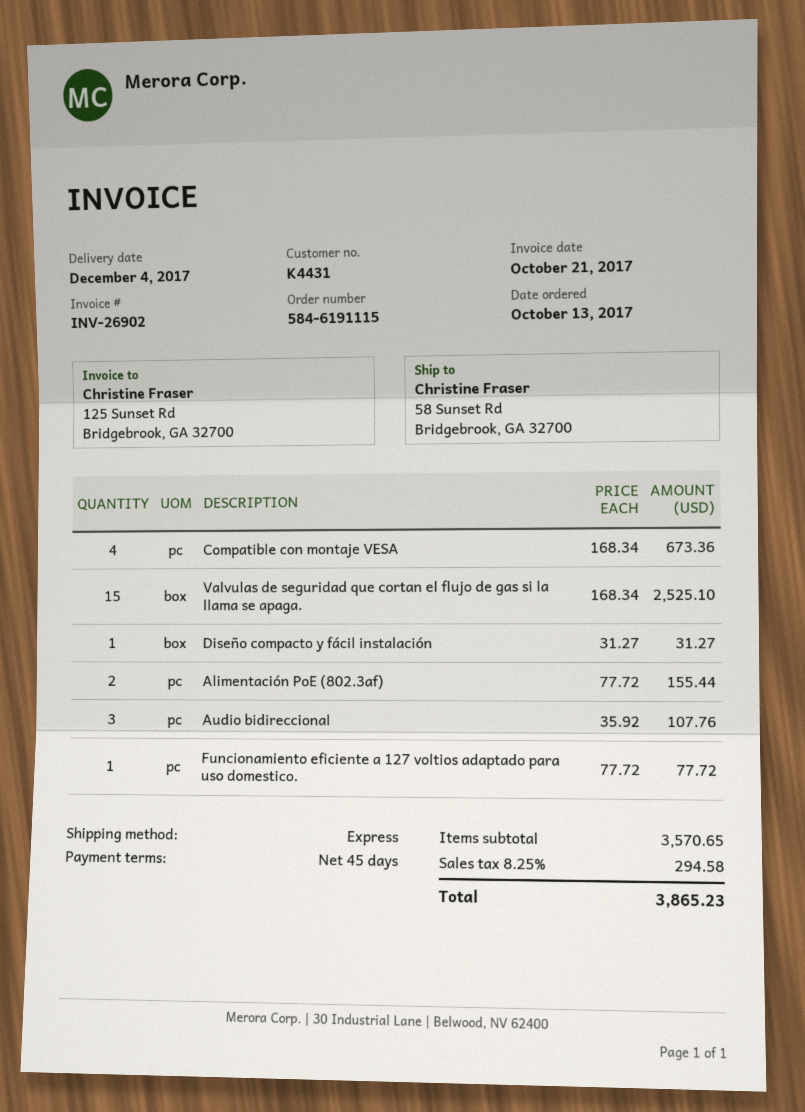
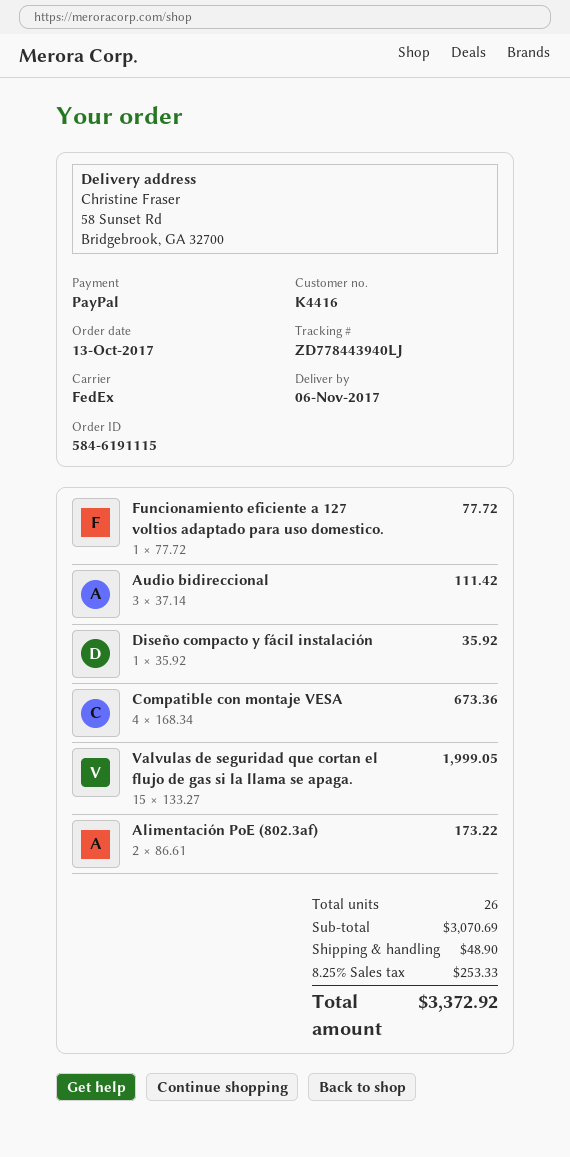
delivery date: 2017-12-04 -> 2017-11-06
customer number: K4431 -> K4416
shipping method: express -> FedEx
Valvulas de seguridad que cortan el flujo de gas si la llama se apaga.: 15 x 168.34 = 2525.10 -> 15 x 133.27 = 1999.05
Diseño compacto y fácil instalación: 1 x 31.27 = 31.27 -> 1 x 35.92 = 35.92
Alimentación PoE (802.3af): 2 x 77.72 = 155.44 -> 2 x 86.61 = 173.22
Audio bidireccional: 3 x 35.92 = 107.76 -> 3 x 37.14 = 111.42
subtotal: 3570.65 -> 3070.69
shipping: none -> 48.90
tax: 8.25% = 294.58 -> 8.25% = 253.33
total: 3865.23 -> 3372.92

